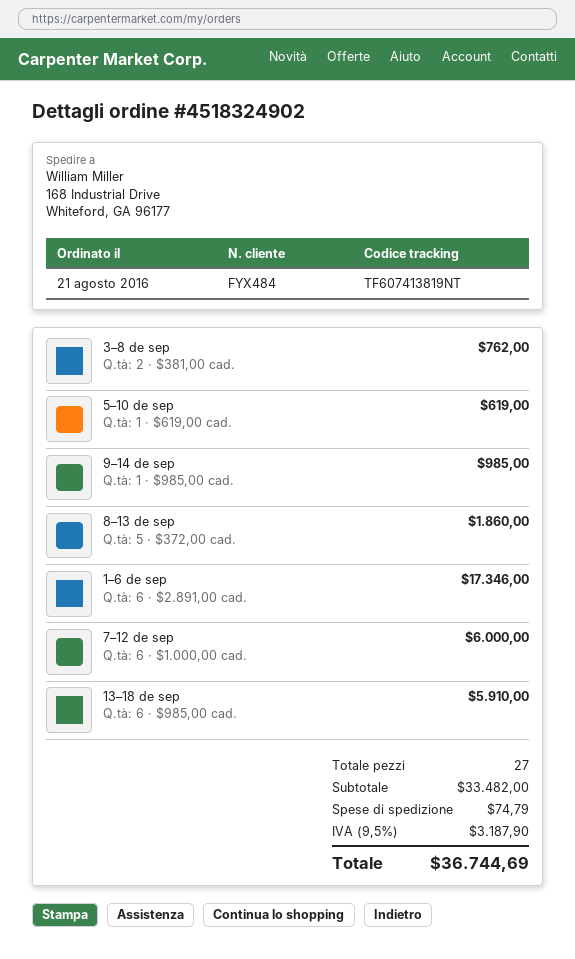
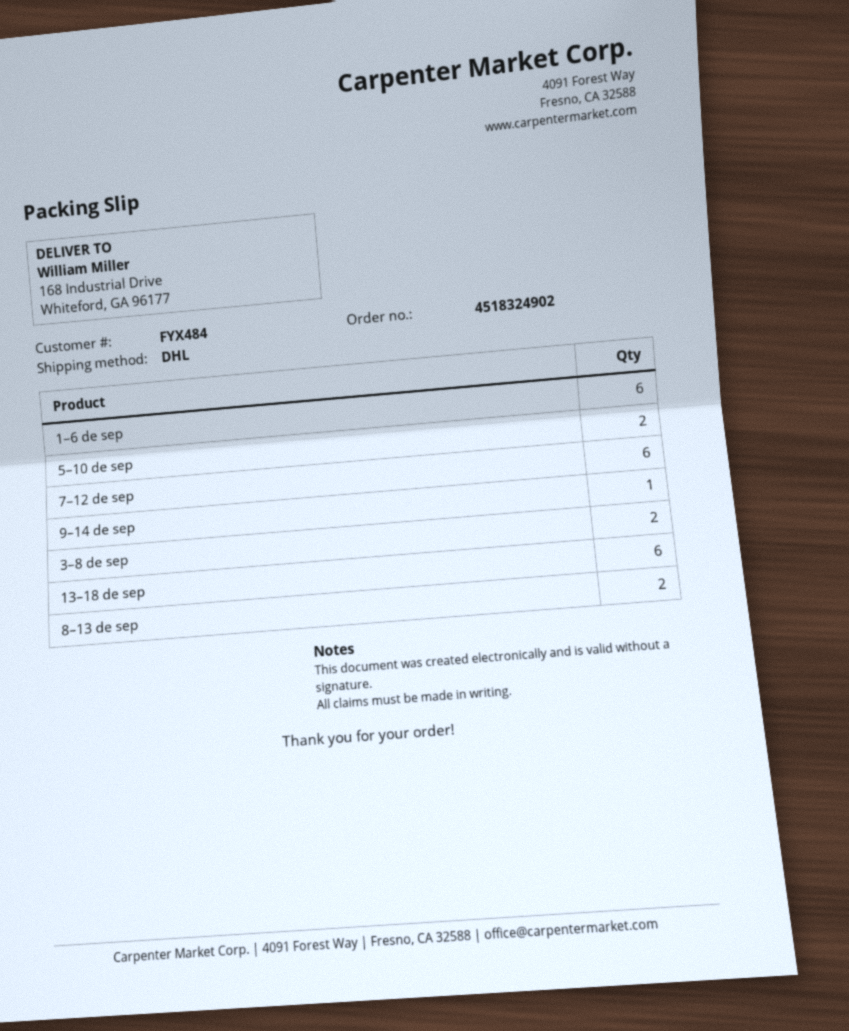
5–10 de sep: 1 -> 2
8–13 de sep: 5 -> 2

